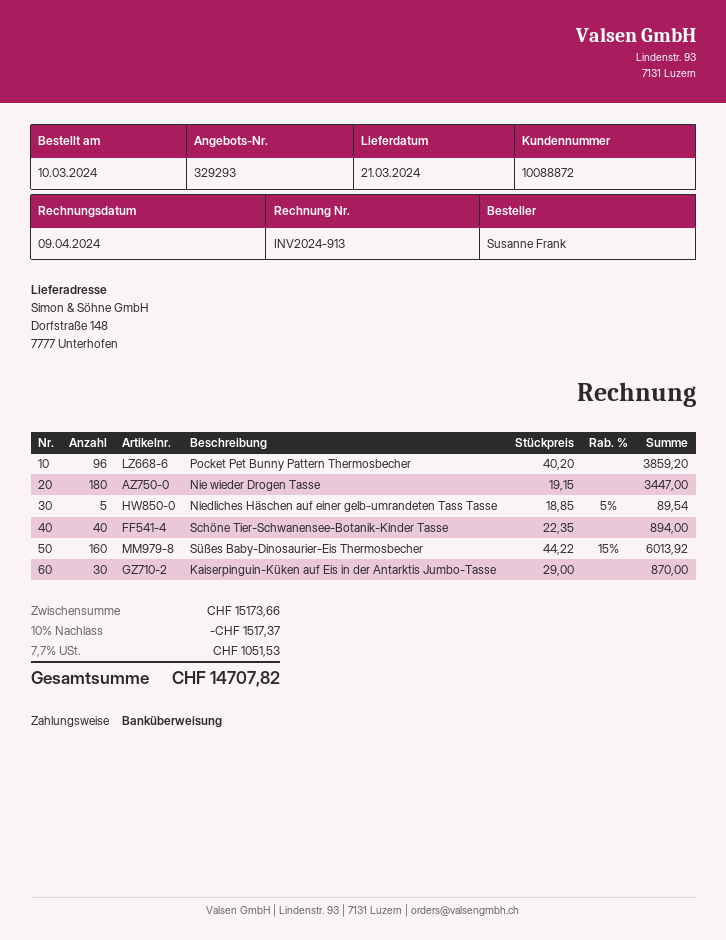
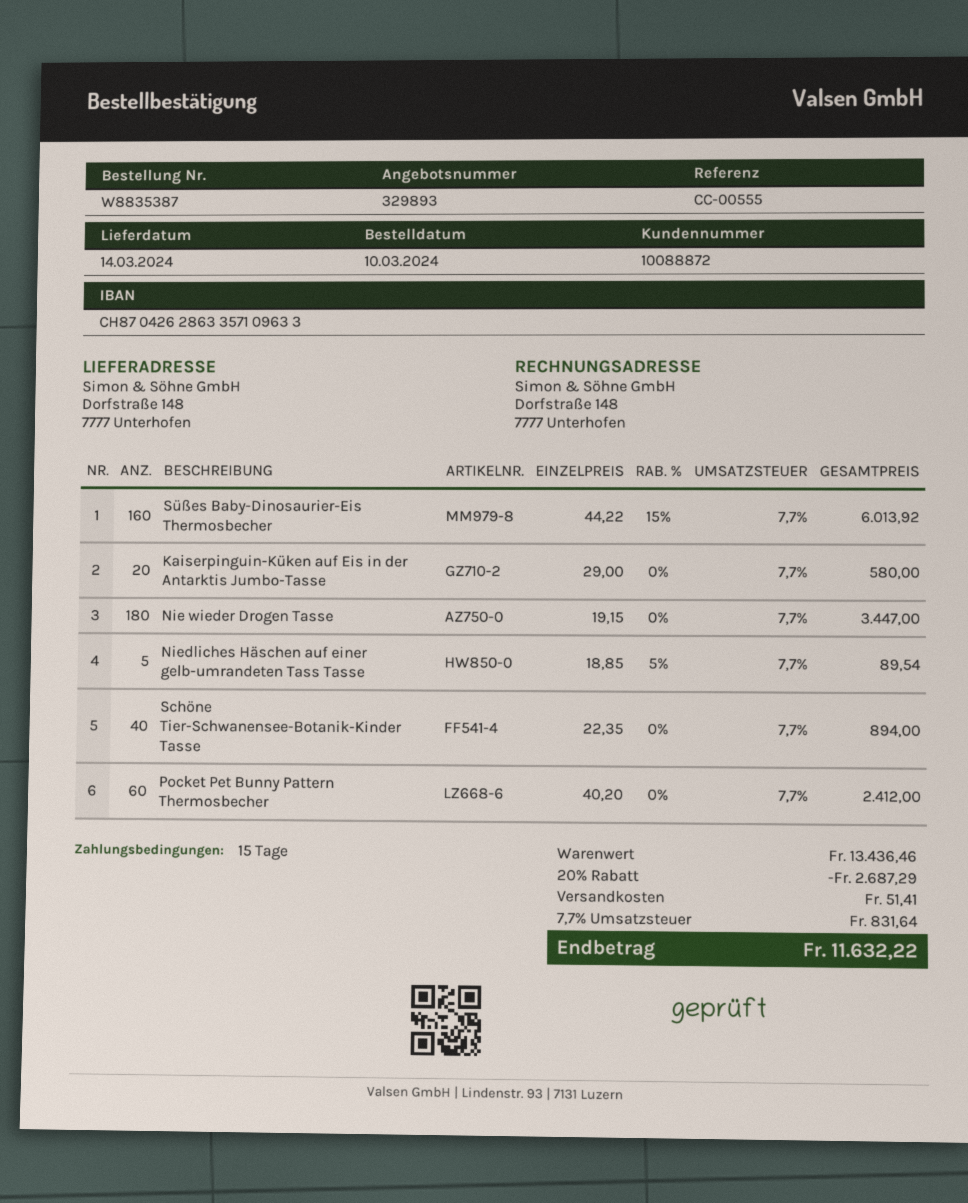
quote number: 329293 -> 329893
delivery date: 2024-03-21 -> 2024-03-14
Pocket Pet Bunny Pattern Thermosbecher: 96 x 40.20 = 3859.20 -> 60 x 40.20 = 2412.00
Kaiserpinguin-Küken auf Eis in der Antarktis Jumbo-Tasse: 30 x 29.00 = 870.00 -> 20 x 29.00 = 580.00
subtotal: 15173.66 -> 13436.46
discount: 10% = 1517.37 -> 20% = 2687.29
shipping: none -> 51.41
tax: 7.7% = 1051.53 -> 7.7% = 831.64
total: 14707.82 -> 11632.22

